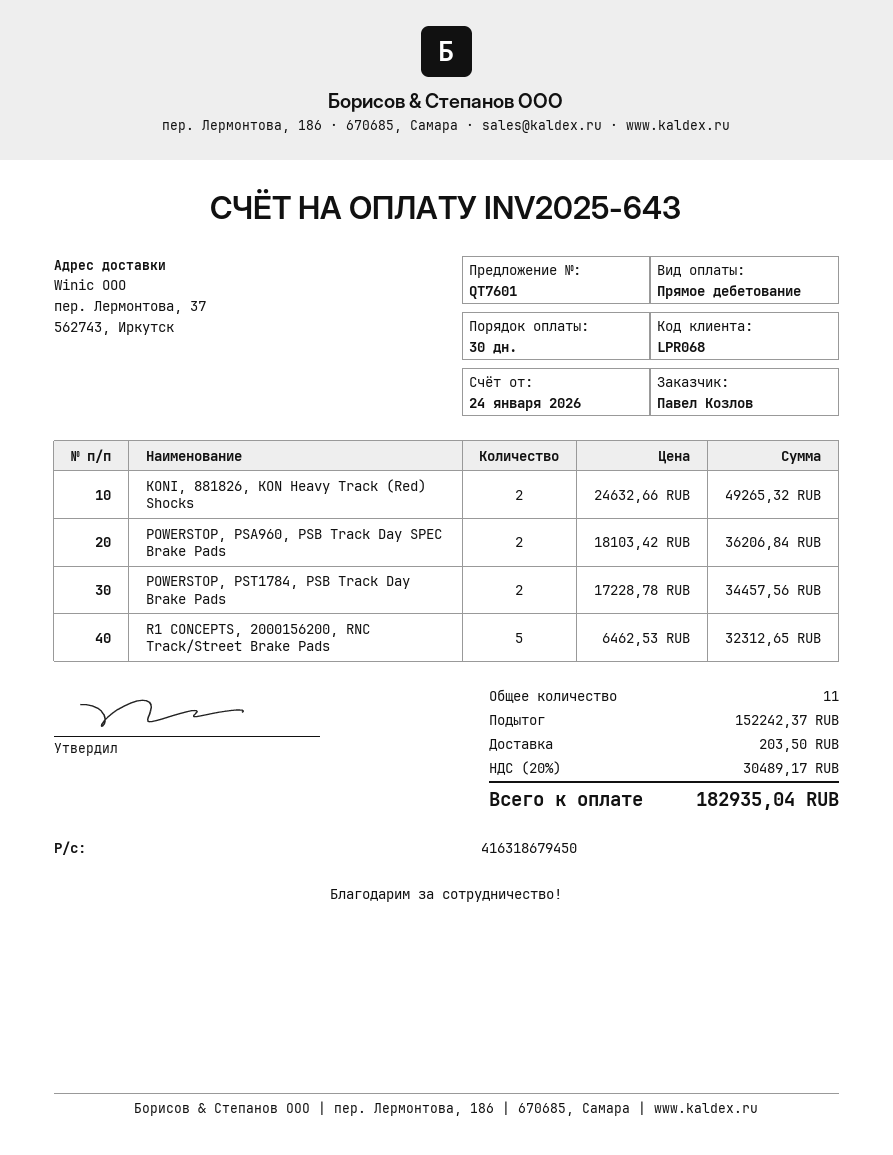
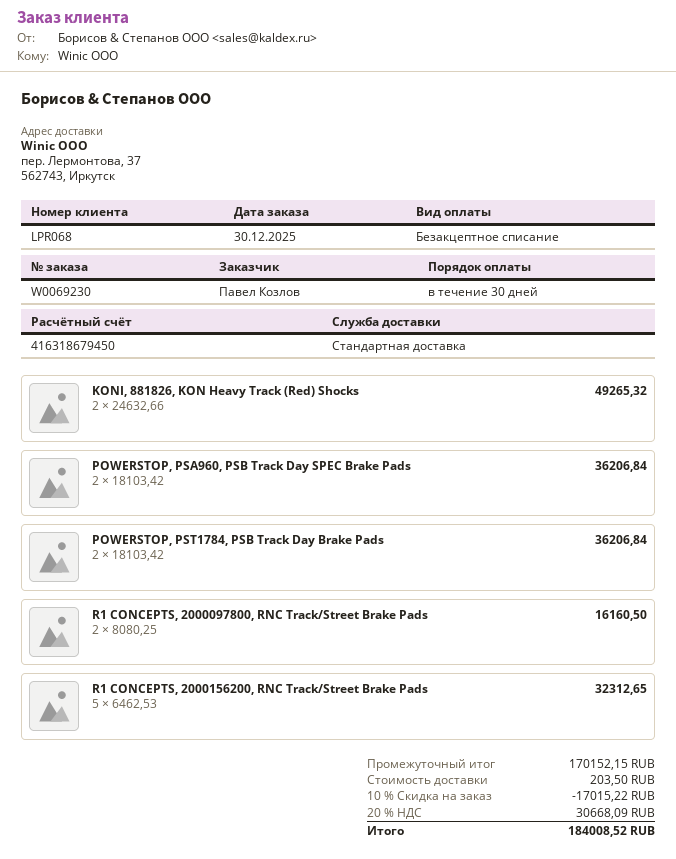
POWERSTOP, PST1784, PSB Track Day Brake Pads: 2 x 17228.78 = 34457.56 -> 2 x 18103.42 = 36206.84
R1 CONCEPTS, 2000097800, RNC Track/Street Brake Pads: none -> 2 x 8080.25 = 16160.50
subtotal: 152242.37 -> 170152.15
discount: none -> 10% = 17015.22
tax: 20% = 30489.17 -> 20% = 30668.09
total: 182935.04 -> 184008.52

